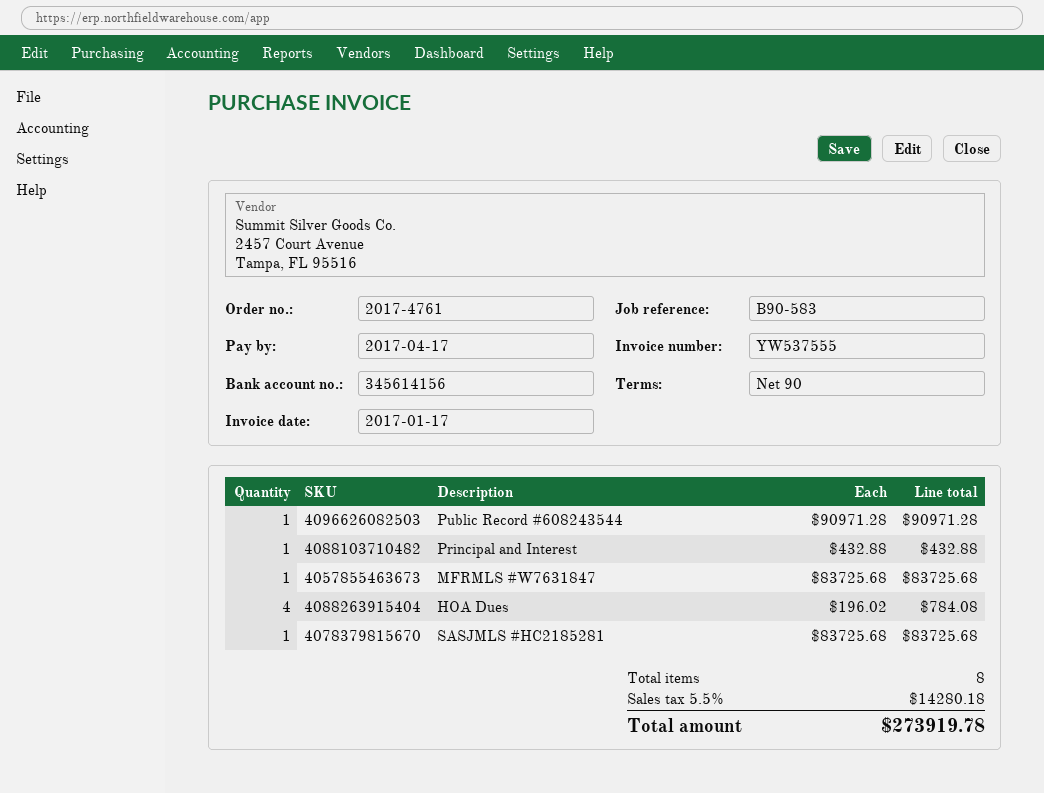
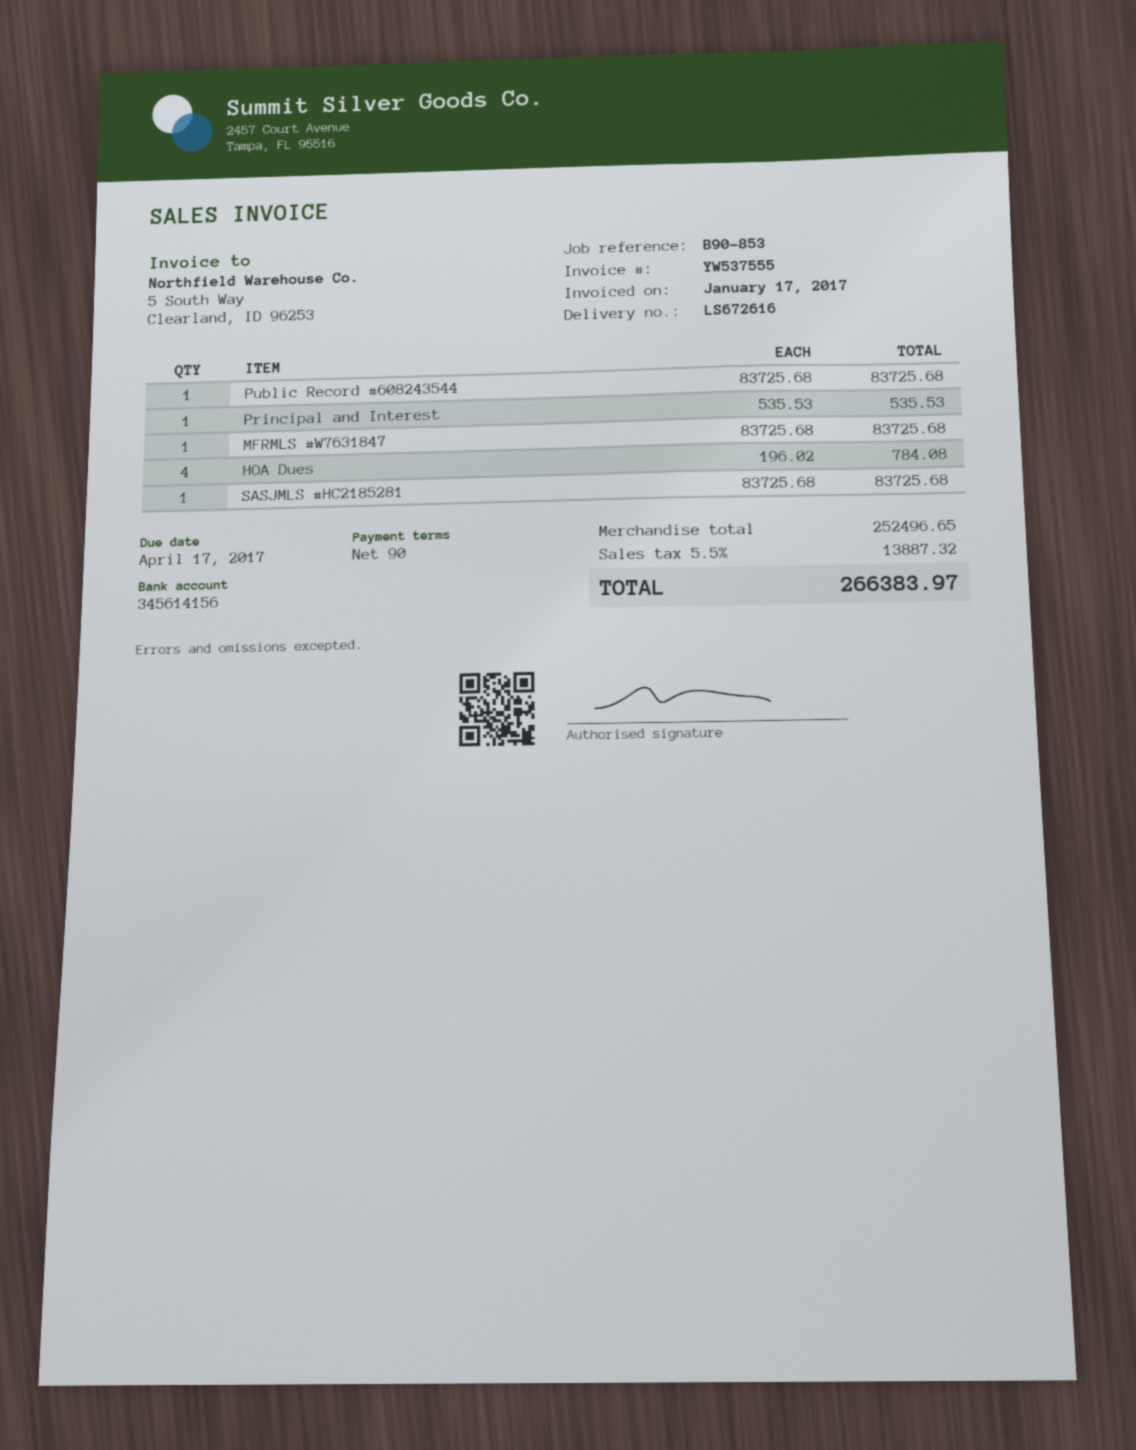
reference: B90-583 -> B90-853
Public Record #608243544: 1 x 90971.28 = 90971.28 -> 1 x 83725.68 = 83725.68
Principal and Interest: 1 x 432.88 = 432.88 -> 1 x 535.53 = 535.53
tax: 5.5% = 14280.18 -> 5.5% = 13887.32
total: 273919.78 -> 266383.97

